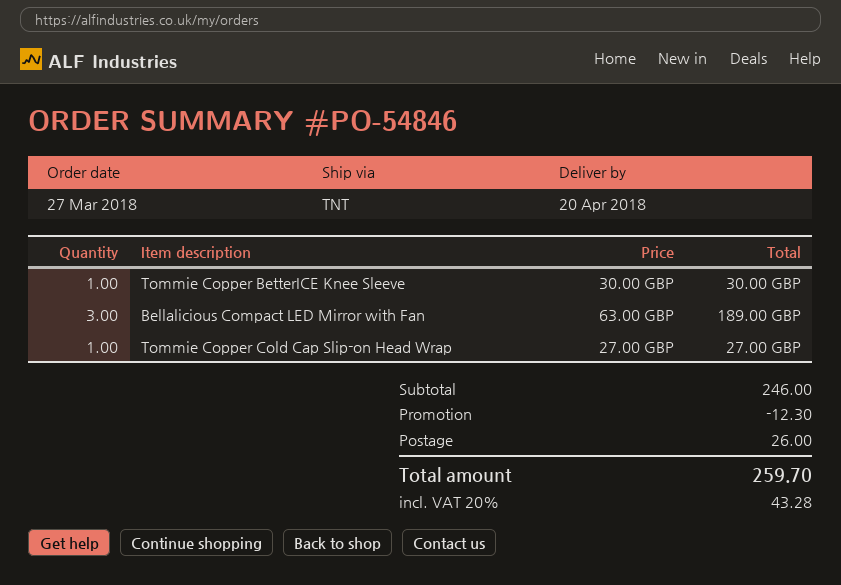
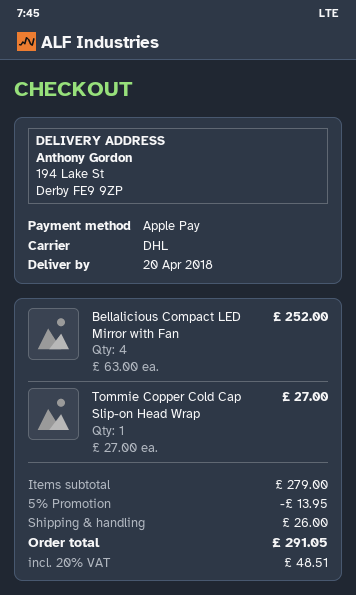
shipping method: TNT -> DHL
Tommie Copper BetterICE Knee Sleeve: 1 x 30.00 = 30.00 -> none
Bellalicious Compact LED Mirror with Fan: 3 x 63.00 = 189.00 -> 4 x 63.00 = 252.00
subtotal: 246.00 -> 279.00
discount: 12.30 -> 13.95
tax: 20% = 43.28 -> 20% = 48.51
total: 259.70 -> 291.05

